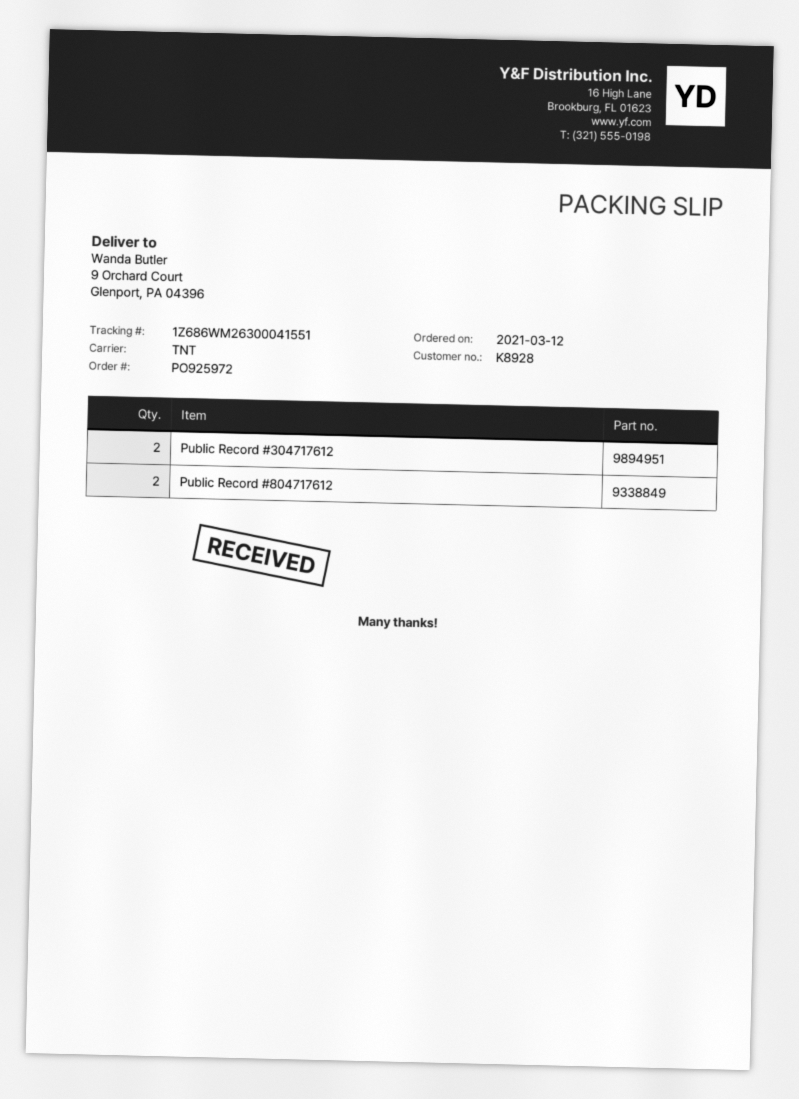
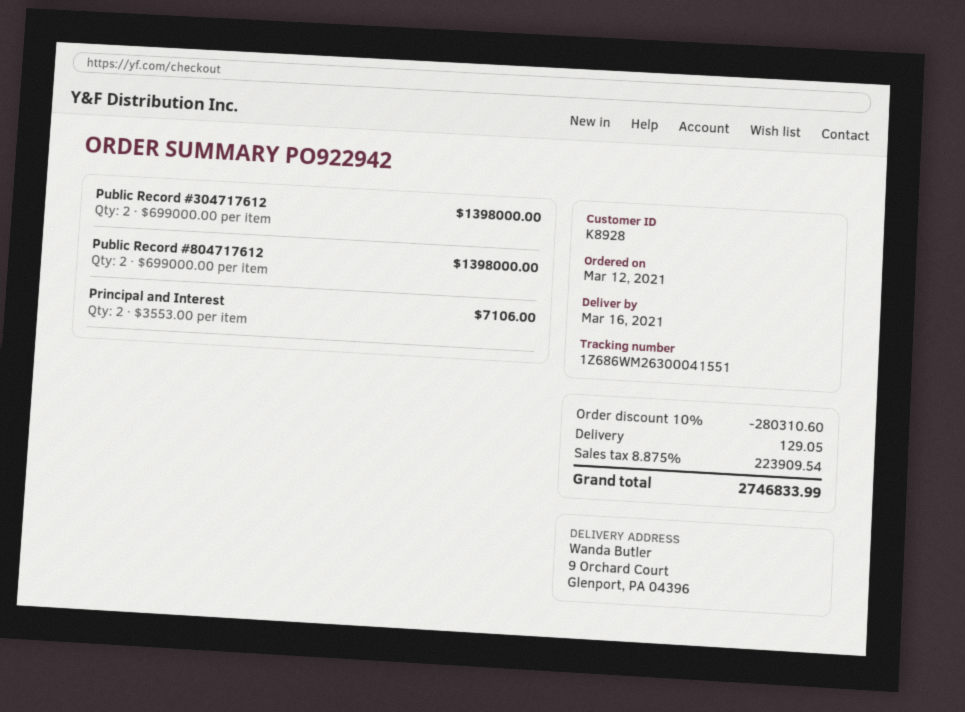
order number: PO925972 -> PO922942
Principal and Interest: none -> 2

